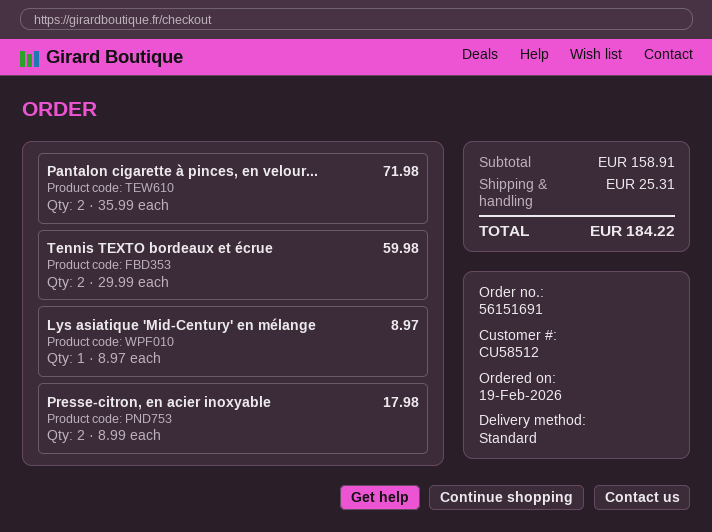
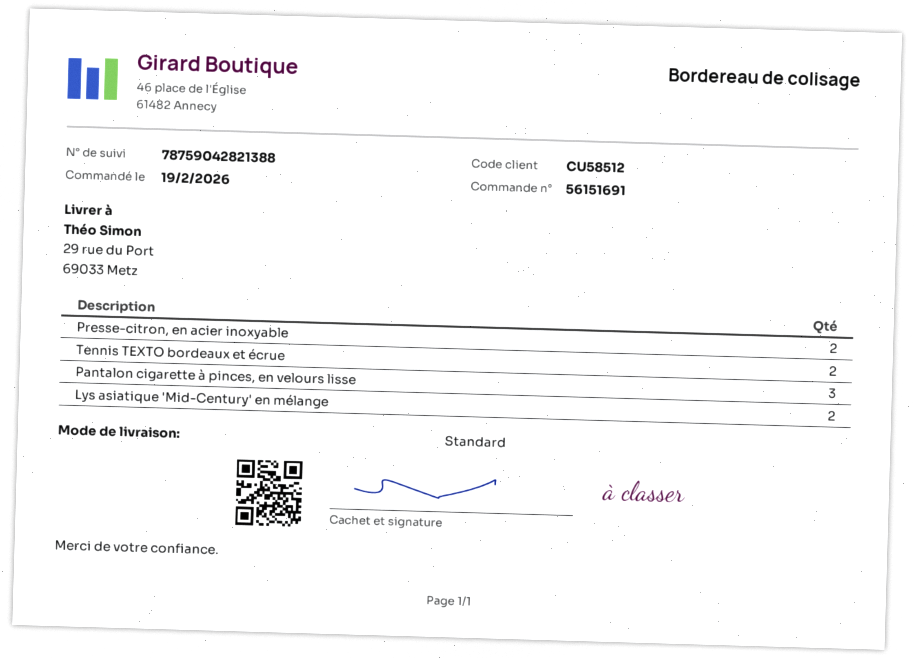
Pantalon cigarette à pinces, en velour...: 2 -> 3
Lys asiatique 'Mid-Century' en mélange: 1 -> 2

